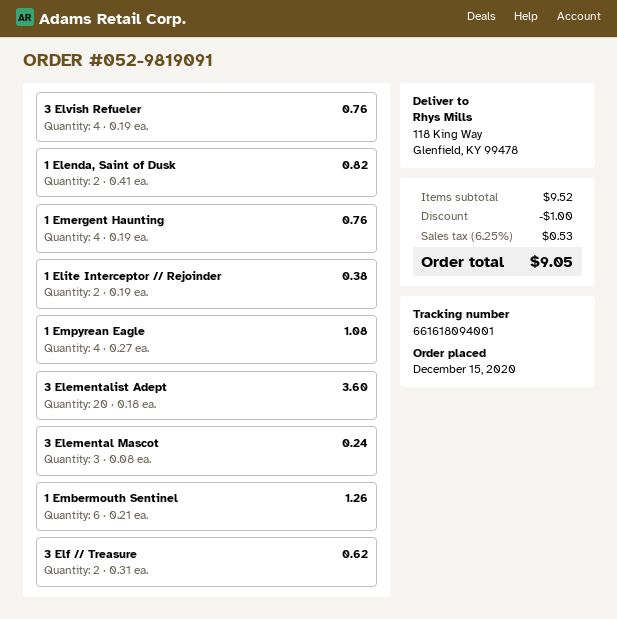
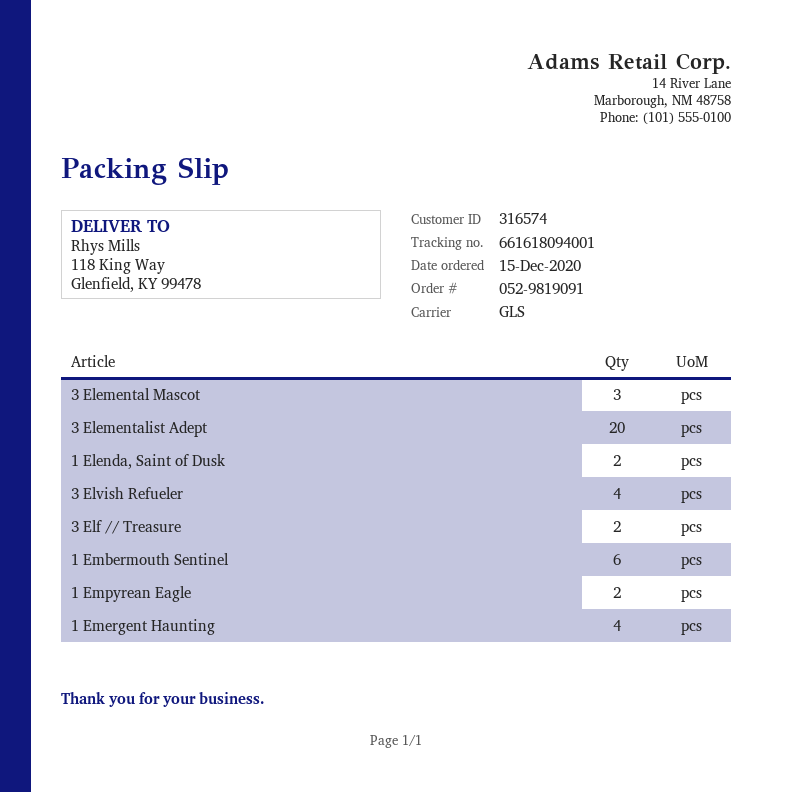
1 Elite Interceptor // Rejoinder: 2 -> none
1 Empyrean Eagle: 4 -> 2

